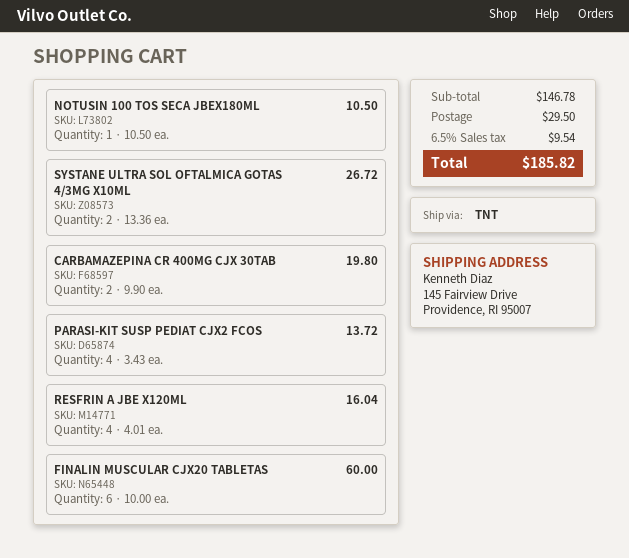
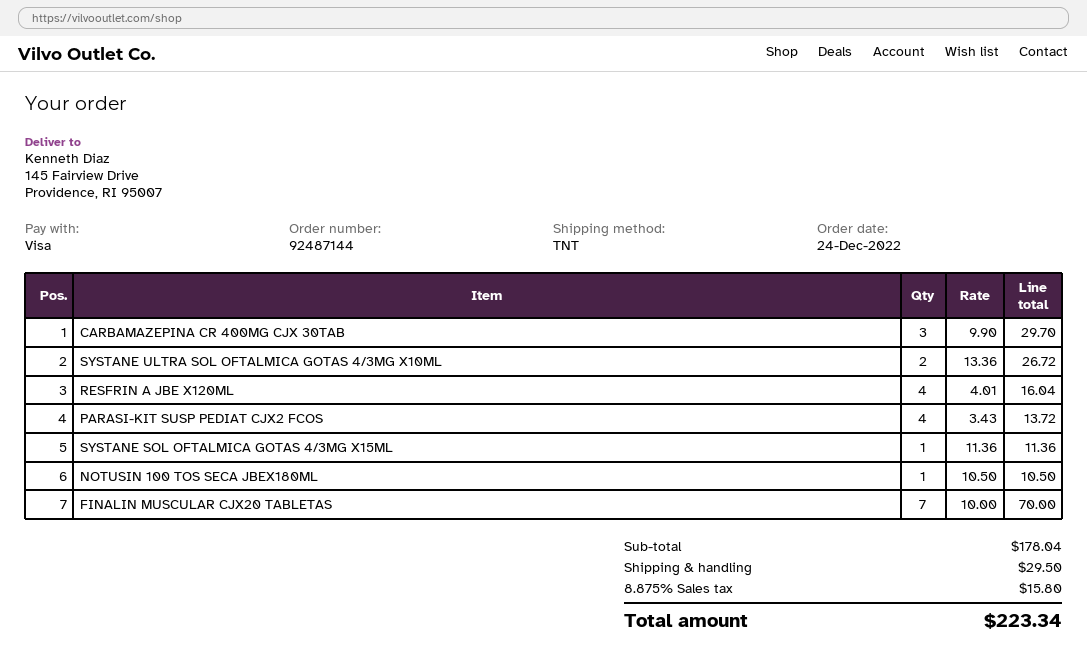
CARBAMAZEPINA CR 400MG CJX 30TAB: 2 x 9.90 = 19.80 -> 3 x 9.90 = 29.70
FINALIN MUSCULAR CJX20 TABLETAS: 6 x 10.00 = 60.00 -> 7 x 10.00 = 70.00
SYSTANE SOL OFTALMICA GOTAS 4/3MG X15ML: none -> 1 x 11.36 = 11.36
subtotal: 146.78 -> 178.04
tax: 6.5% = 9.54 -> 8.875% = 15.80
total: 185.82 -> 223.34

